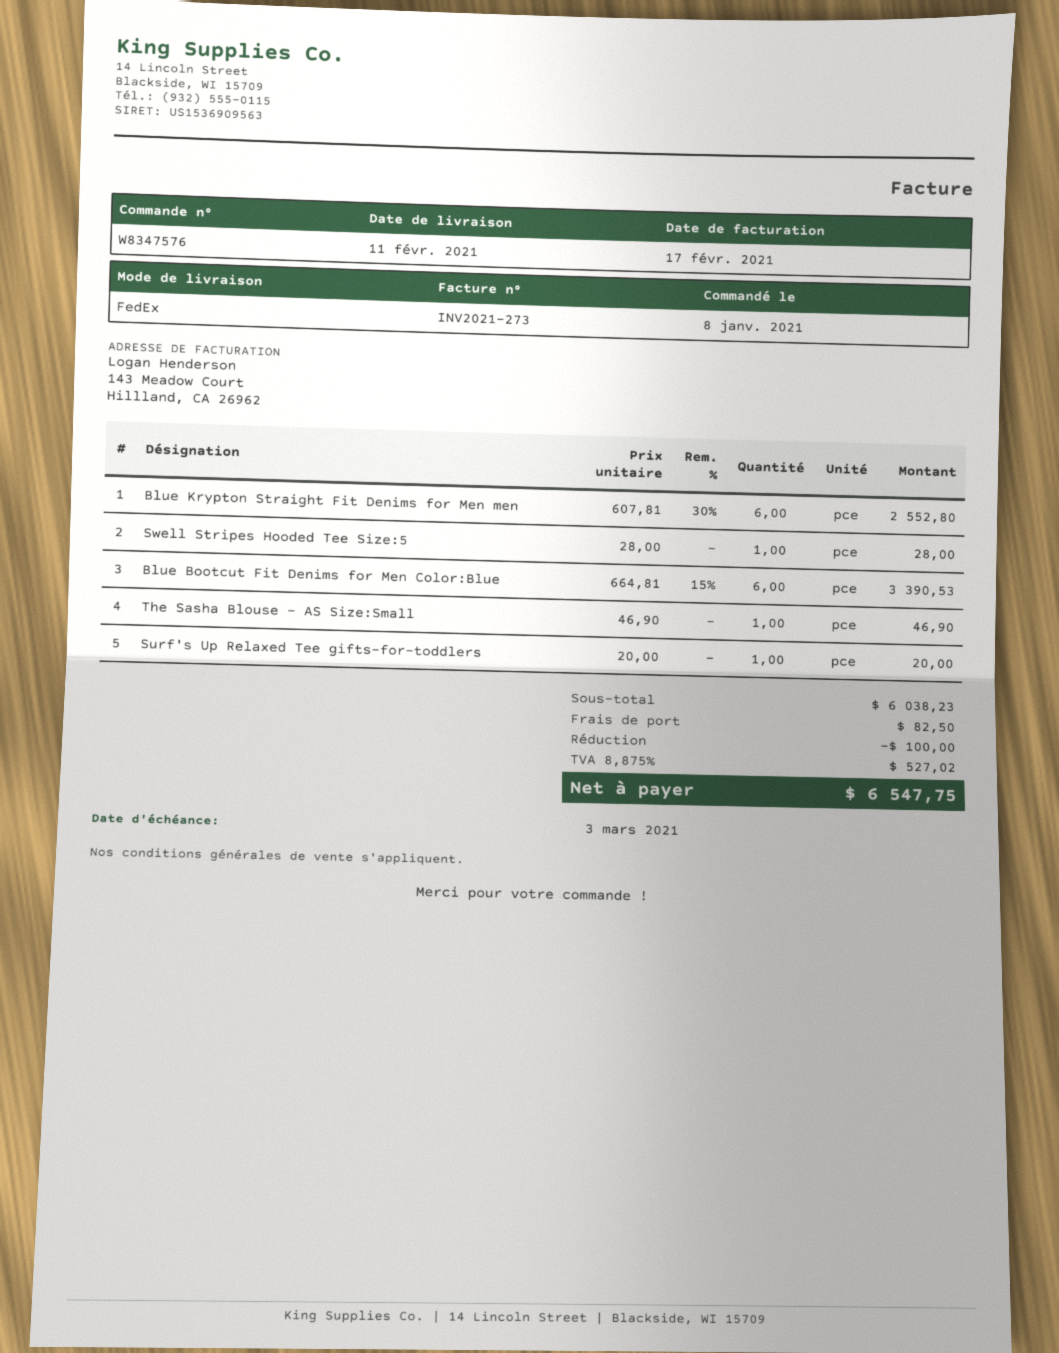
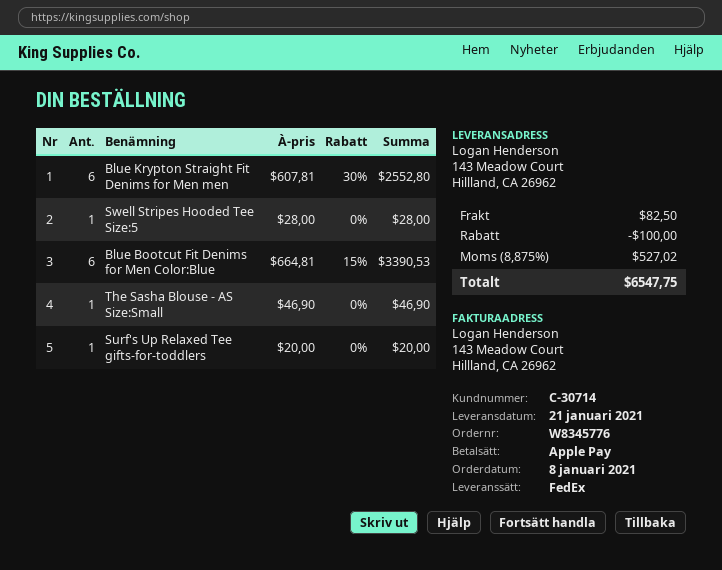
order number: W8347576 -> W8345776
delivery date: 2021-02-11 -> 2021-01-21

